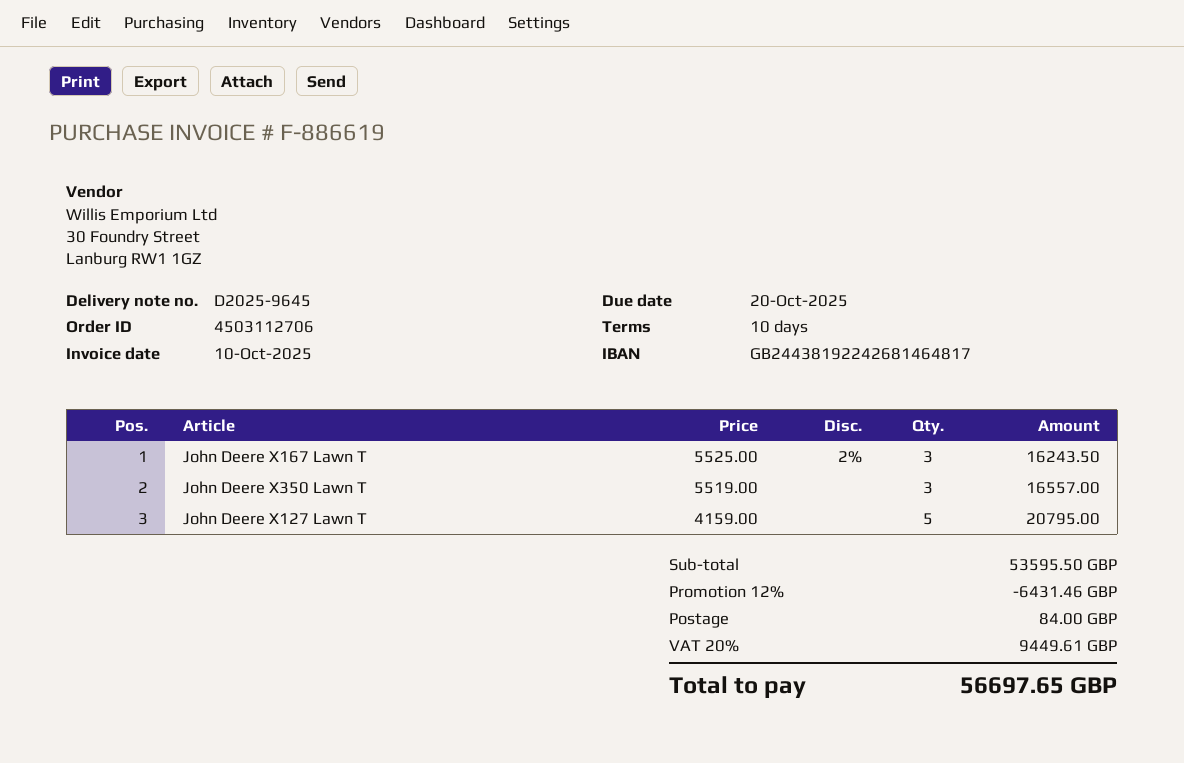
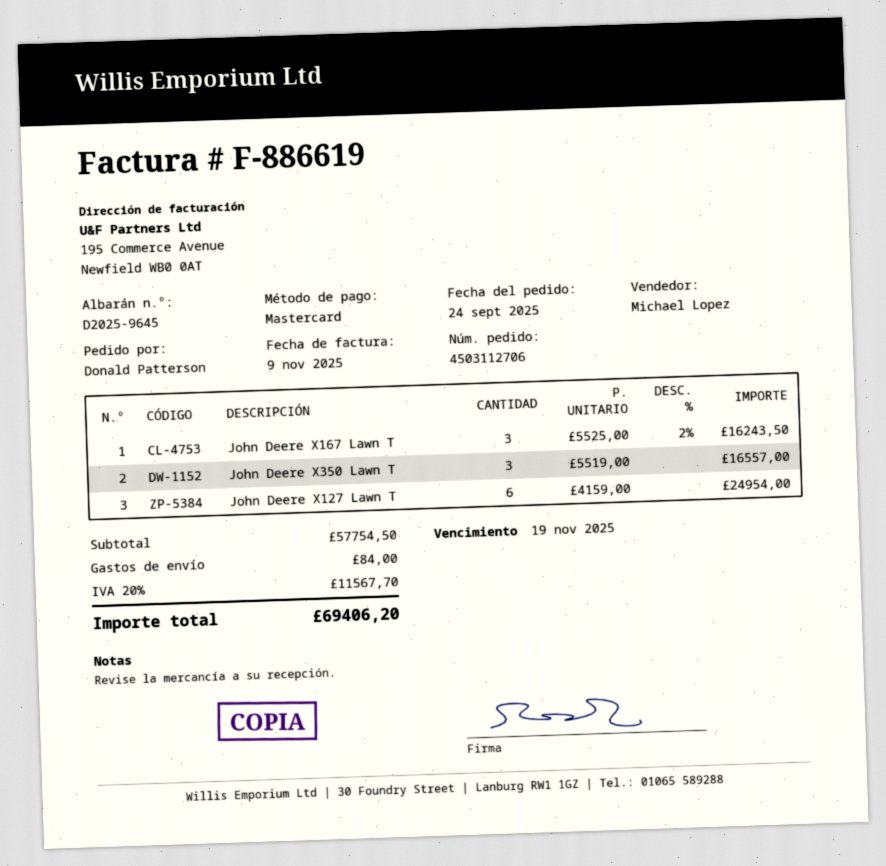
invoice date: 2025-10-10 -> 2025-11-09
due date: 2025-10-20 -> 2025-11-19
John Deere X127 Lawn T: 5 x 4159.00 = 20795.00 -> 6 x 4159.00 = 24954.00
subtotal: 53595.50 -> 57754.50
discount: 12% = 6431.46 -> none
tax: 20% = 9449.61 -> 20% = 11567.70
total: 56697.65 -> 69406.20

